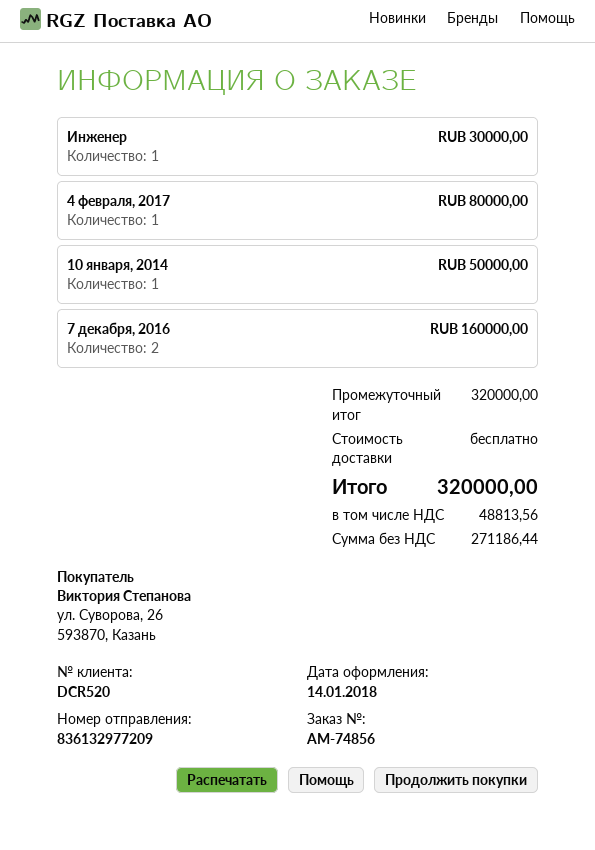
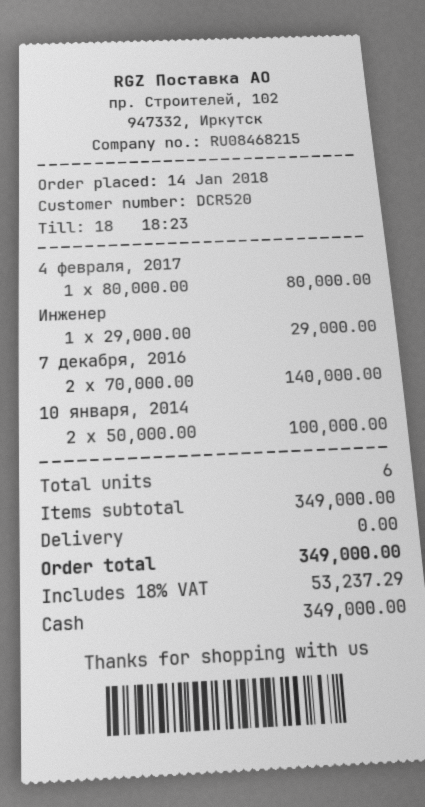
Инженер: 1 for 30000.00 -> 1 for 29000.00
10 января, 2014: 1 for 50000.00 -> 2 for 100000.00
7 декабря, 2016: 2 for 160000.00 -> 2 for 140000.00
subtotal: 320000.00 -> 349000.00
tax: 48813.56 -> 53237.29
total: 320000.00 -> 349000.00

